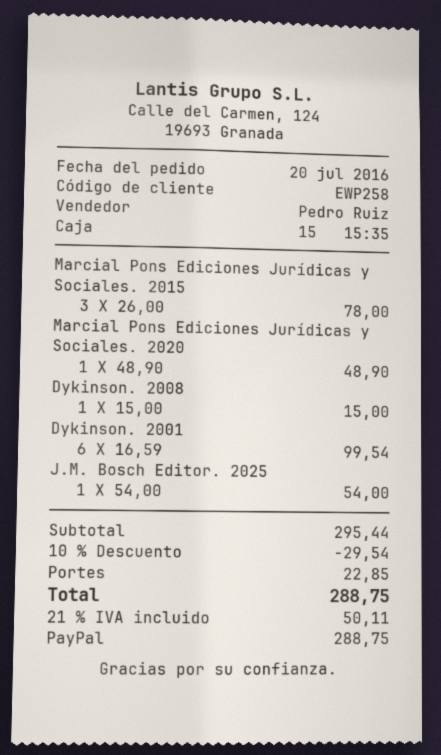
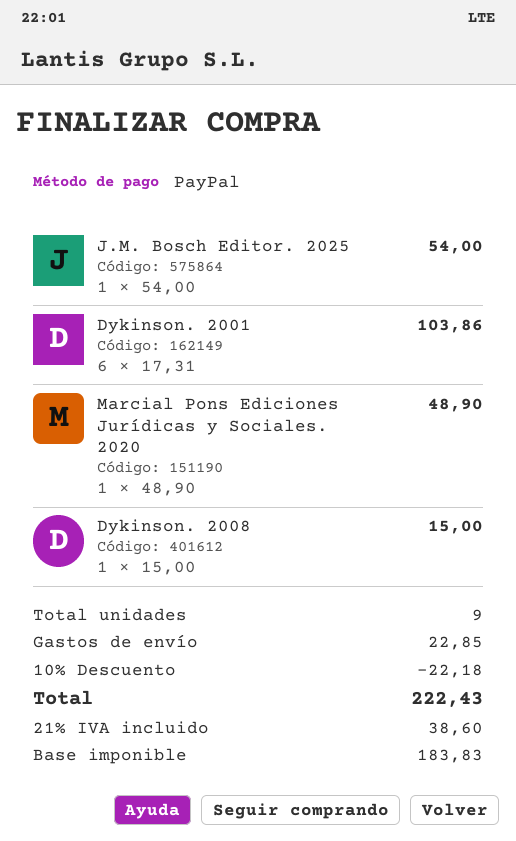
Marcial Pons Ediciones Jurídicas y Sociales. 2015: 3 x 26.00 = 78.00 -> none
Dykinson. 2001: 6 x 16.59 = 99.54 -> 6 x 17.31 = 103.86
discount: 10% = 29.54 -> 10% = 22.18
tax: 21% = 50.11 -> 21% = 38.60
total: 288.75 -> 222.43

